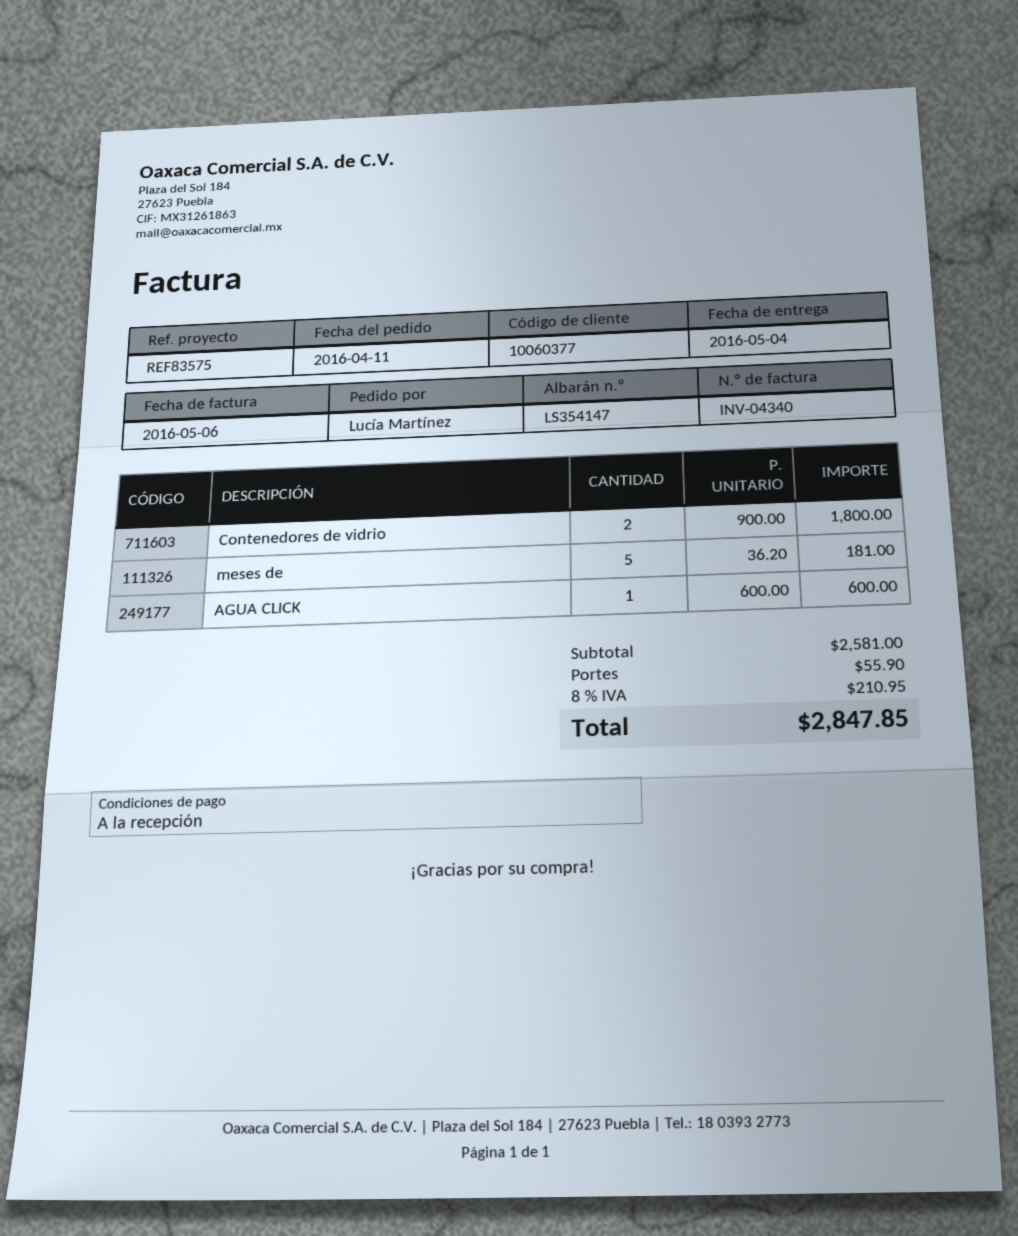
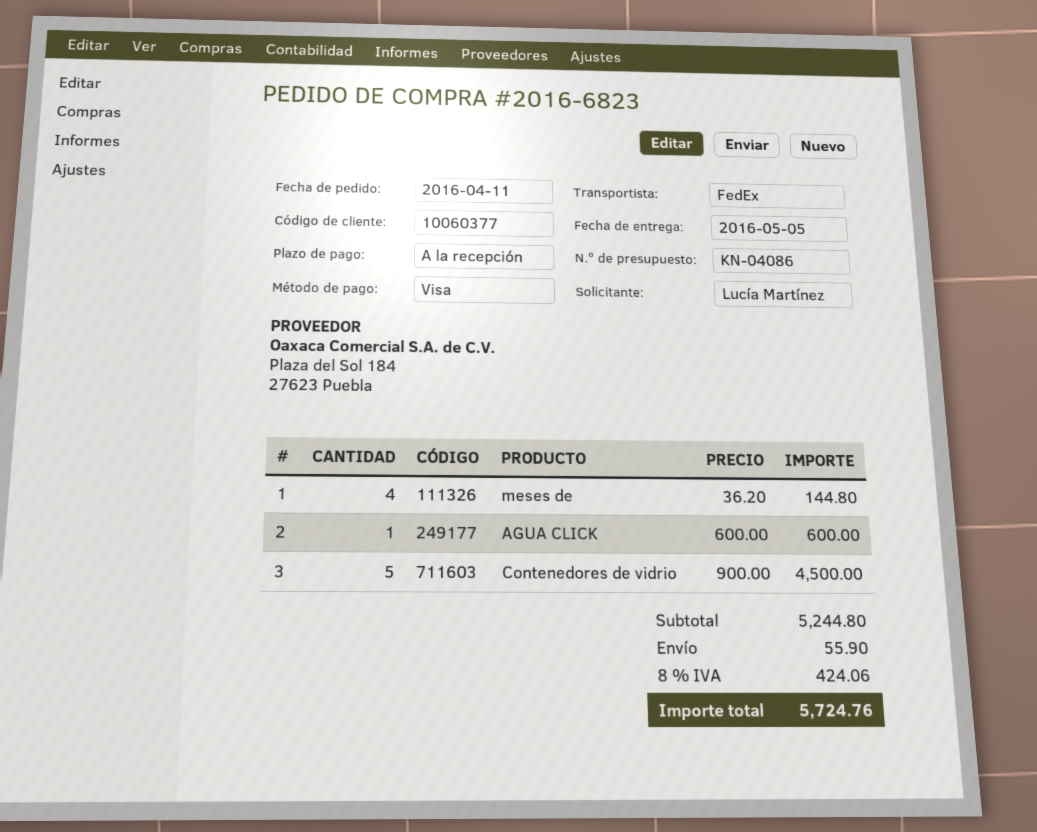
delivery date: 2016-05-04 -> 2016-05-05
Contenedores de vidrio: 2 x 900.00 = 1800.00 -> 5 x 900.00 = 4500.00
meses de: 5 x 36.20 = 181.00 -> 4 x 36.20 = 144.80
subtotal: 2581.00 -> 5244.80
tax: 8% = 210.95 -> 8% = 424.06
total: 2847.85 -> 5724.76

